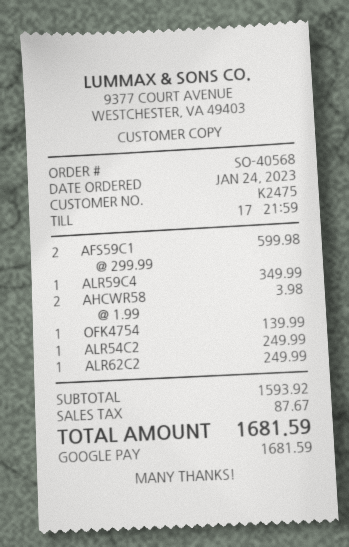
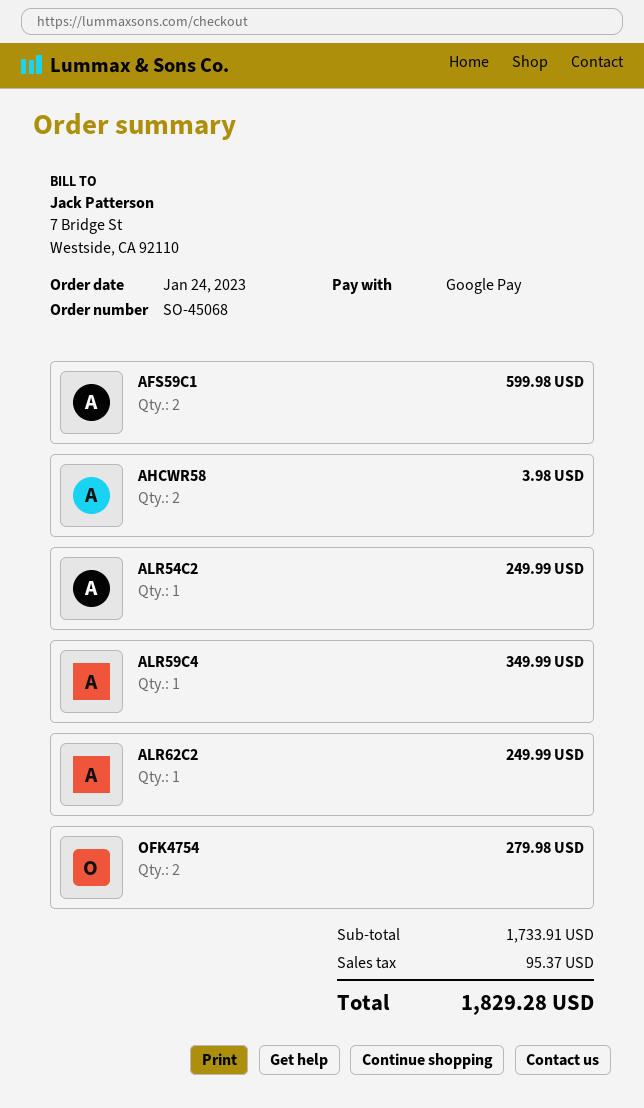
order number: SO-40568 -> SO-45068
OFK4754: 1 for 139.99 -> 2 for 279.98
subtotal: 1593.92 -> 1733.91
tax: 87.67 -> 95.37
total: 1681.59 -> 1829.28

